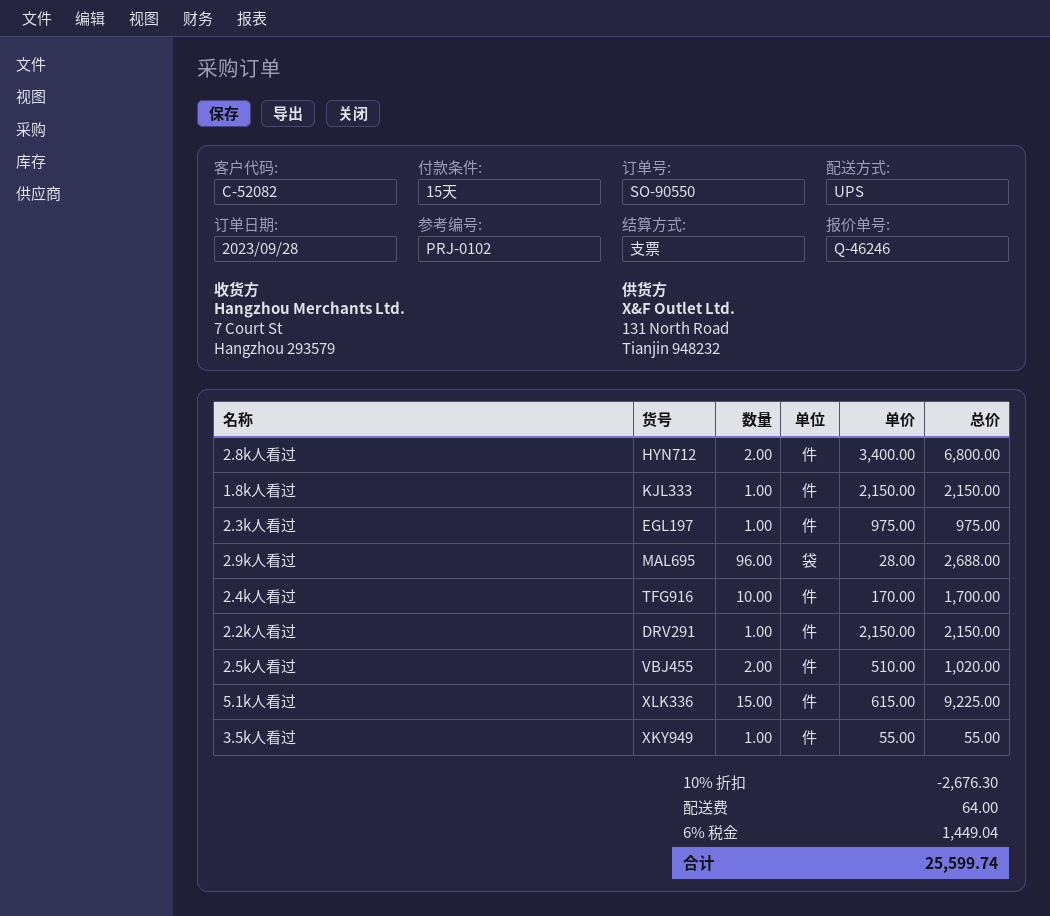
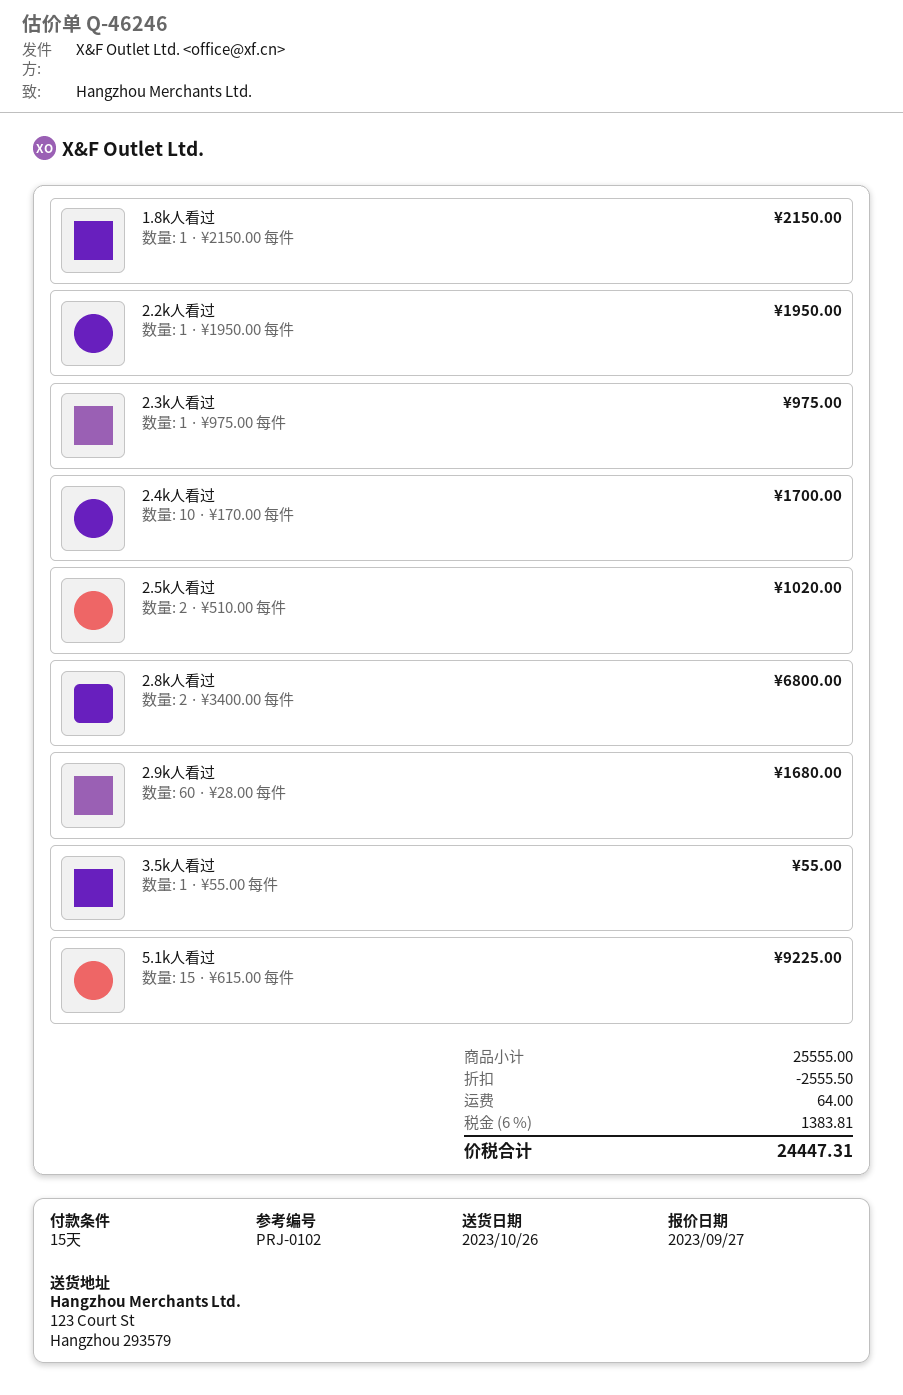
ship to: 7 Court St, Hangzhou 293579 -> 123 Court St, Hangzhou 293579
2.9k人看过: 96 x 28.00 = 2688.00 -> 60 x 28.00 = 1680.00
2.2k人看过: 1 x 2150.00 = 2150.00 -> 1 x 1950.00 = 1950.00
discount: 2676.30 -> 2555.50
tax: 6% = 1449.04 -> 6% = 1383.81
total: 25599.74 -> 24447.31

